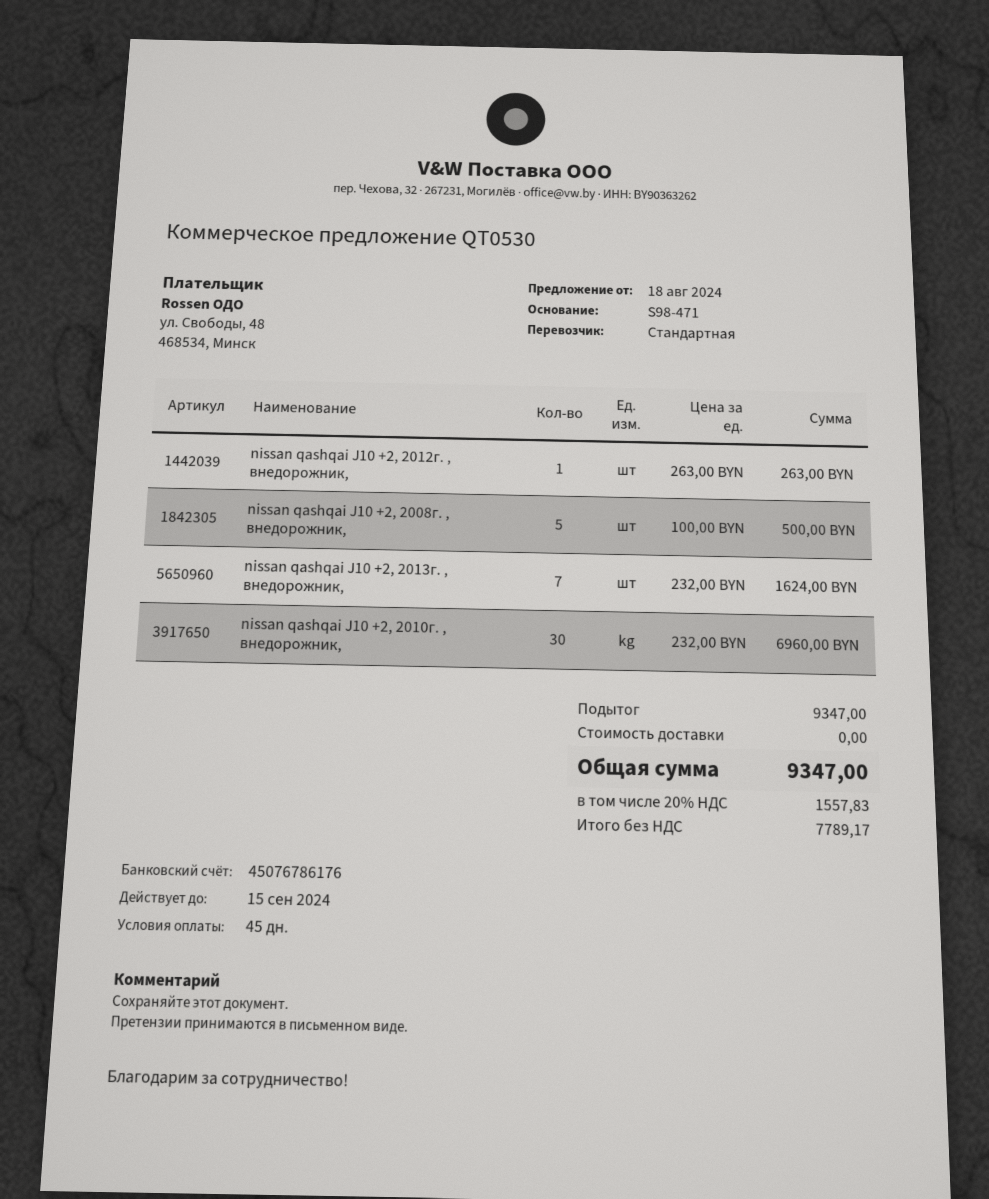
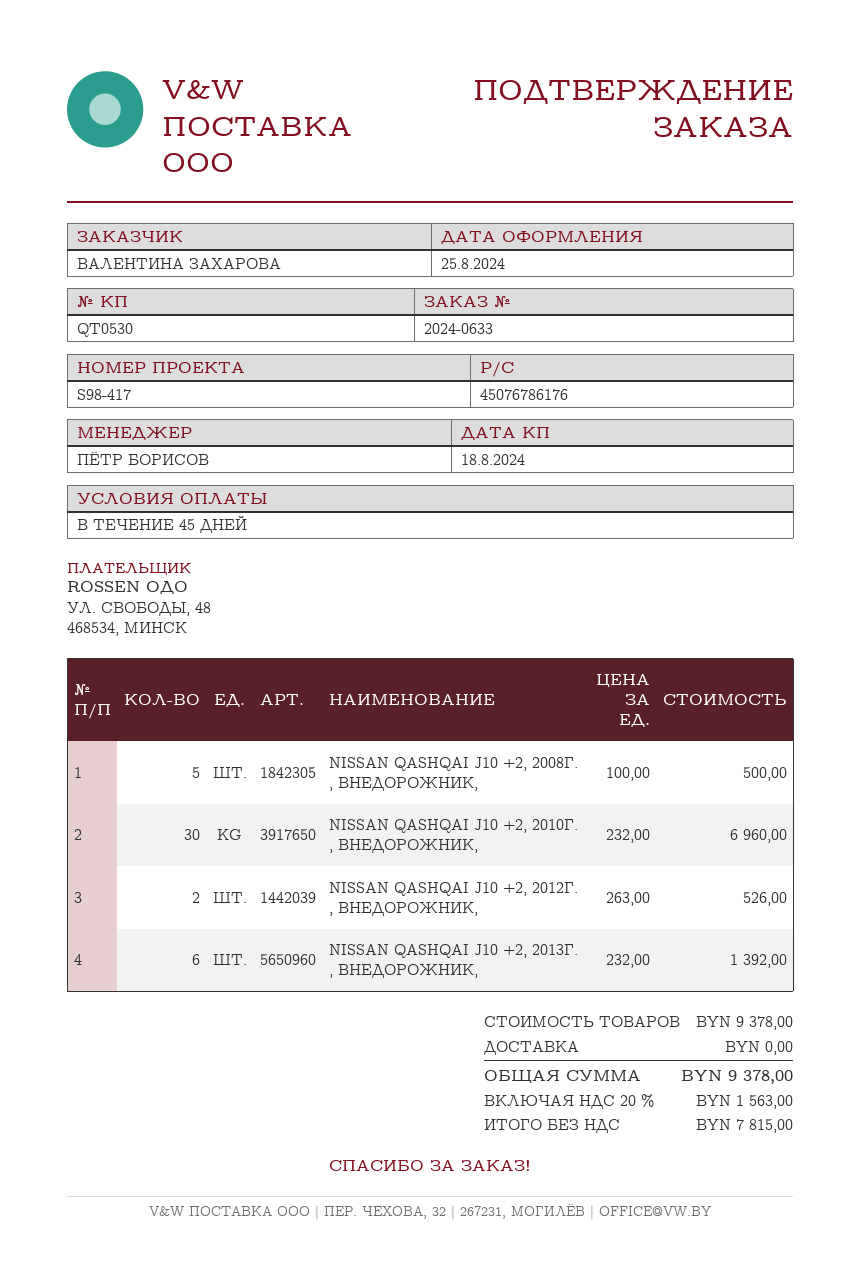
reference: S98-471 -> S98-417
nissan qashqai J10 +2, 2012г. , внедорожник,: 1 x 263.00 = 263.00 -> 2 x 263.00 = 526.00
nissan qashqai J10 +2, 2013г. , внедорожник,: 7 x 232.00 = 1624.00 -> 6 x 232.00 = 1392.00
subtotal: 9347.00 -> 9378.00
net: 7789.17 -> 7815.00
tax: 20% = 1557.83 -> 20% = 1563.00
total: 9347.00 -> 9378.00

